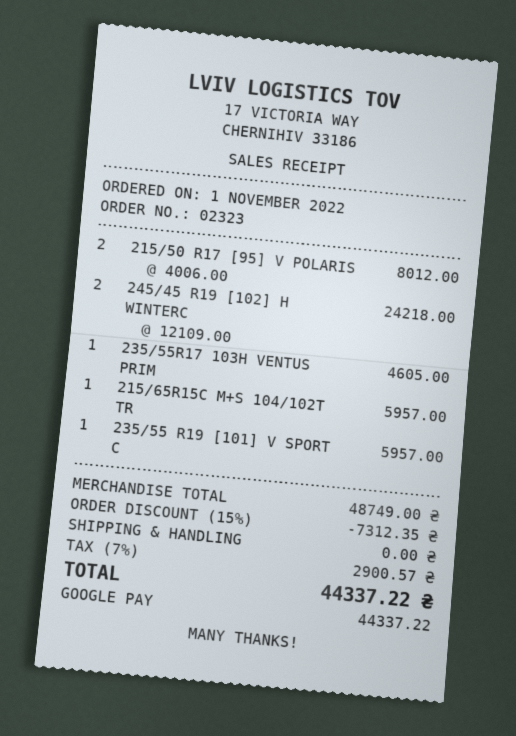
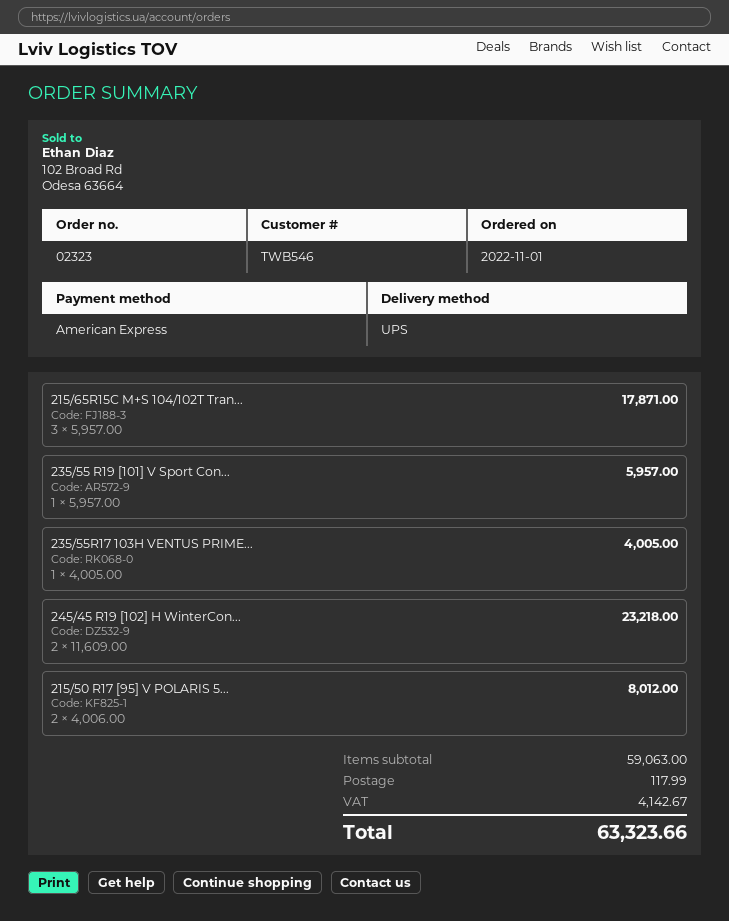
payment method: Google Pay -> American Express
245/45 R19 [102] H WINTERC: 2 x 12109.00 = 24218.00 -> 2 x 11609.00 = 23218.00
235/55R17 103H VENTUS PRIM: 1 x 4605.00 = 4605.00 -> 1 x 4005.00 = 4005.00
215/65R15C M+S 104/102T TR: 1 x 5957.00 = 5957.00 -> 3 x 5957.00 = 17871.00
subtotal: 48749.00 -> 59063.00
discount: 15% = 7312.35 -> none
shipping: 0.00 -> 117.99
tax: 2900.57 -> 4142.67
total: 44337.22 -> 63323.66

